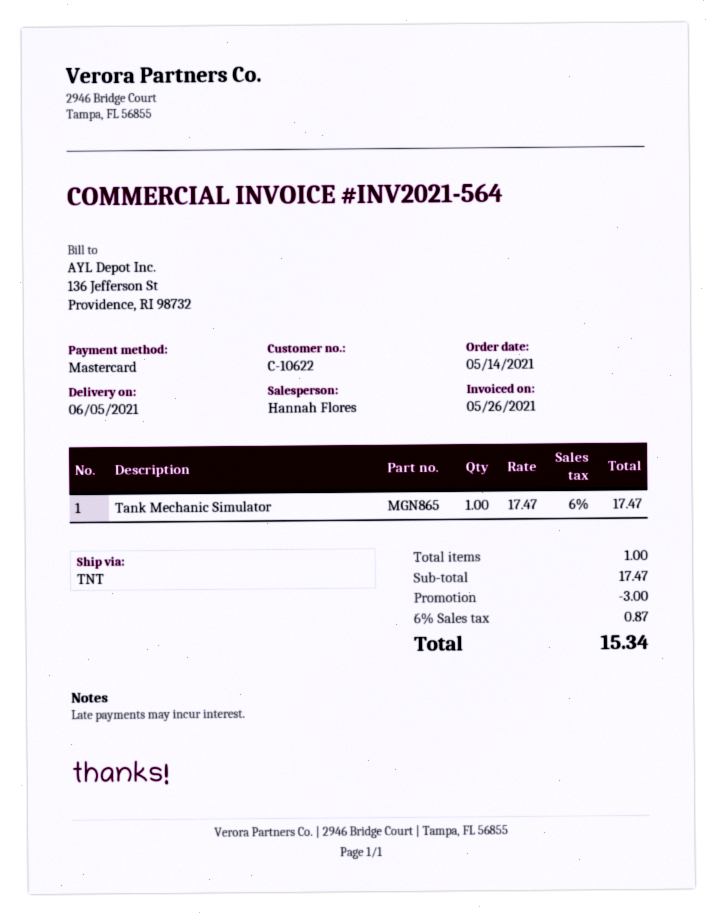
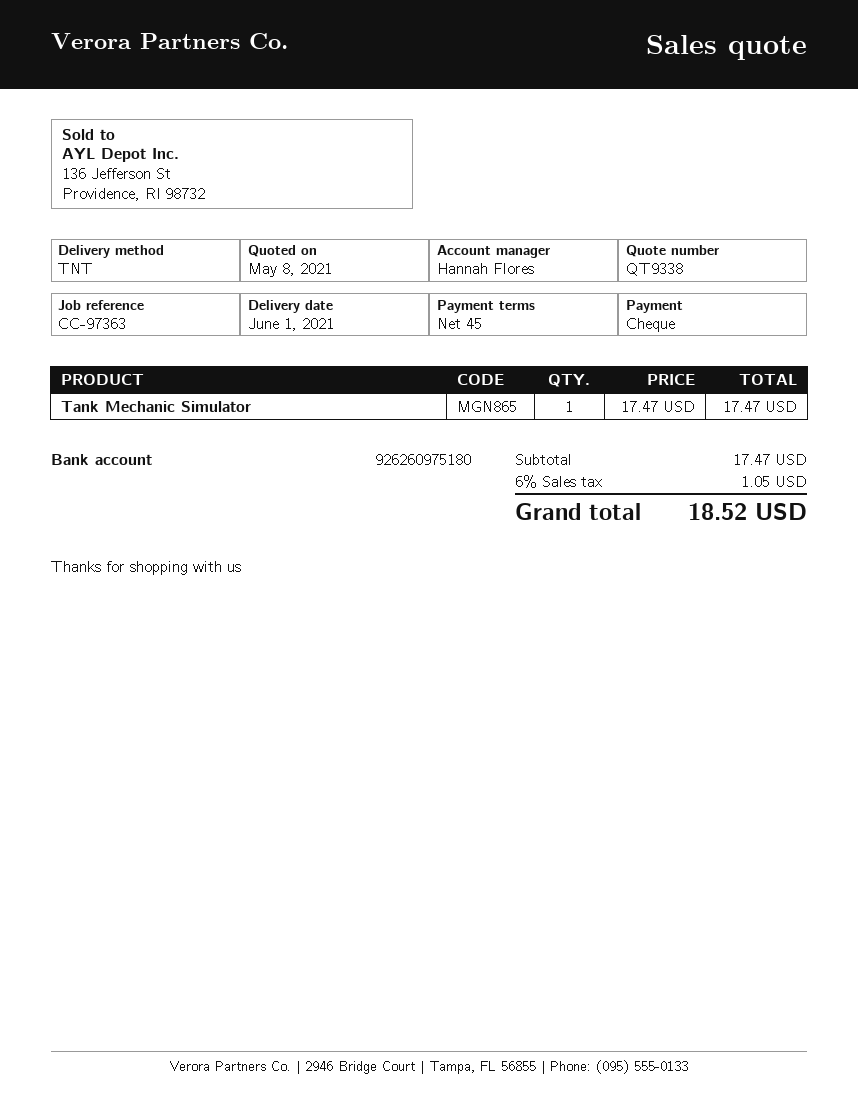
delivery date: 2021-06-05 -> 2021-06-01
payment method: Mastercard -> cheque
discount: 3.00 -> none
tax: 6% = 0.87 -> 6% = 1.05
total: 15.34 -> 18.52

